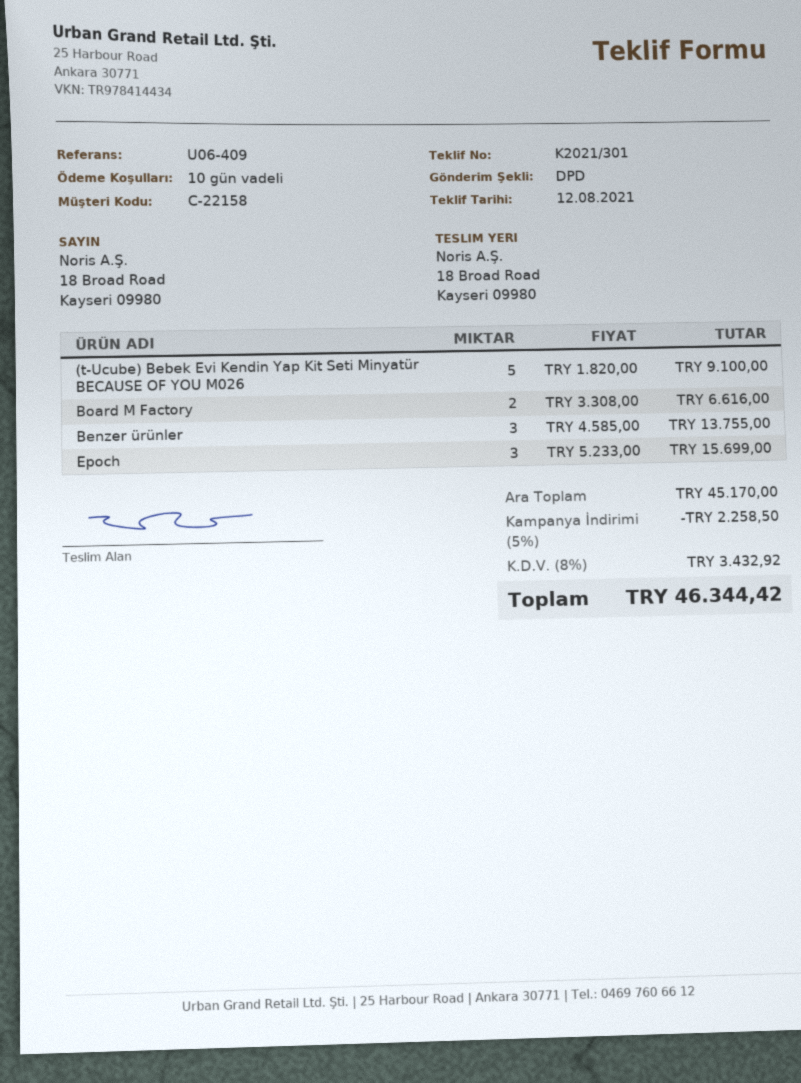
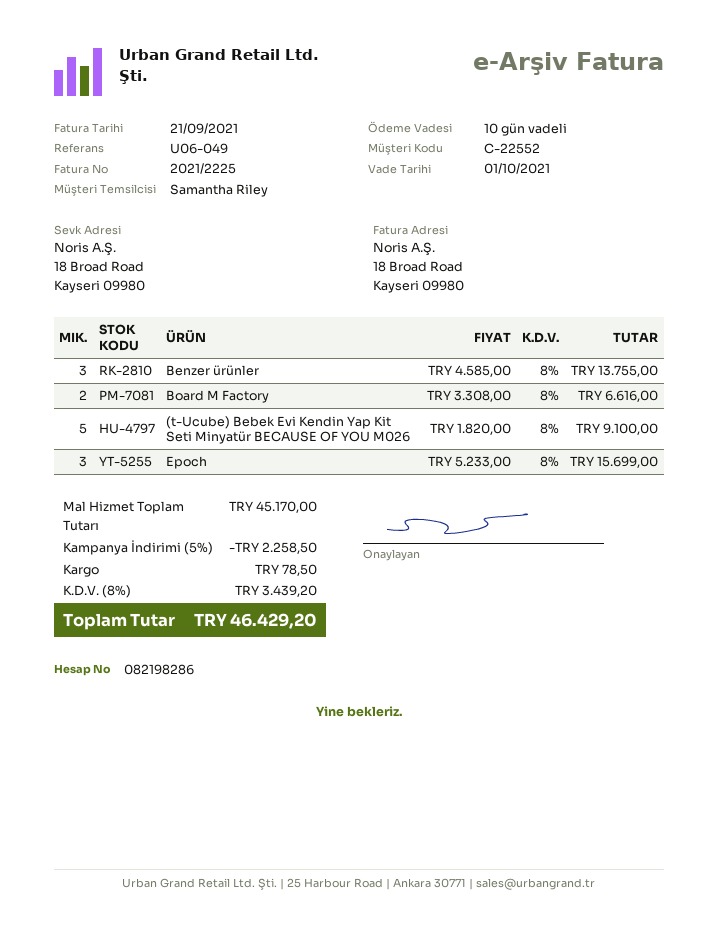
customer number: C-22158 -> C-22552
reference: U06-409 -> U06-049
shipping: none -> 78.50
tax: 8% = 3432.92 -> 8% = 3439.20
total: 46344.42 -> 46429.20

